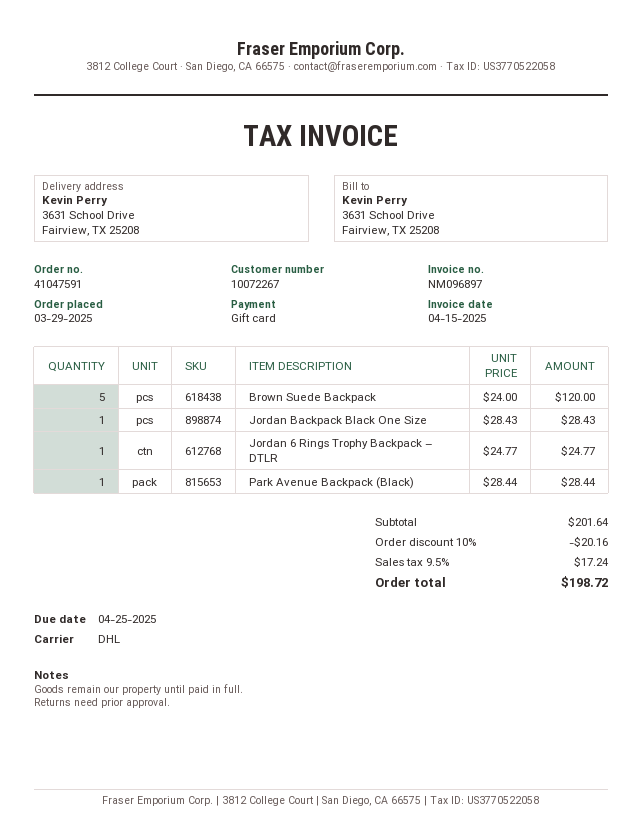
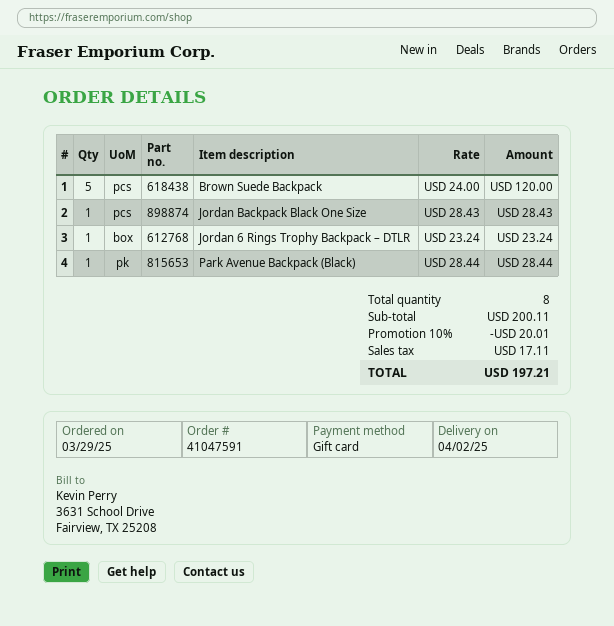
Jordan 6 Rings Trophy Backpack – DTLR: 1 x 24.77 = 24.77 -> 1 x 23.24 = 23.24
subtotal: 201.64 -> 200.11
discount: 10% = 20.16 -> 10% = 20.01
tax: 17.24 -> 17.11
total: 198.72 -> 197.21

